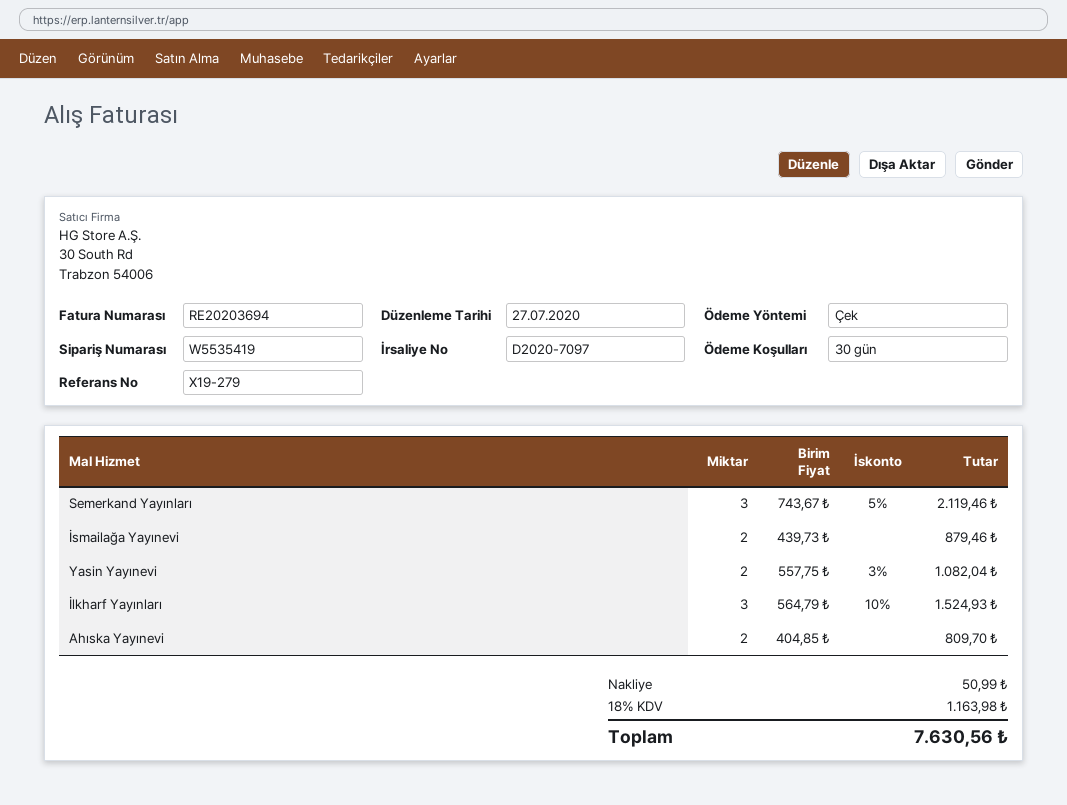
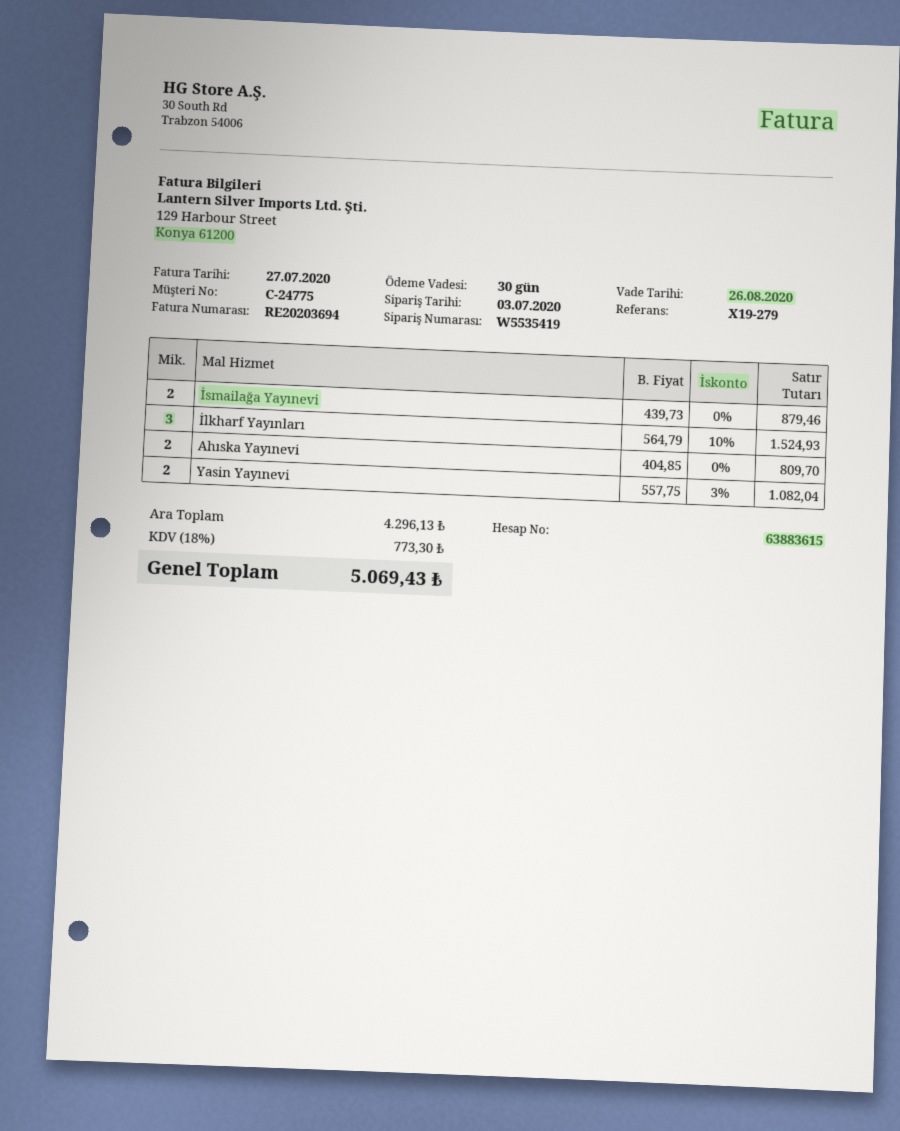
Semerkand Yayınları: 3 x 743.67 - 5% = 2119.46 -> none
shipping: 50.99 -> none
tax: 18% = 1163.98 -> 18% = 773.30
total: 7630.56 -> 5069.43

